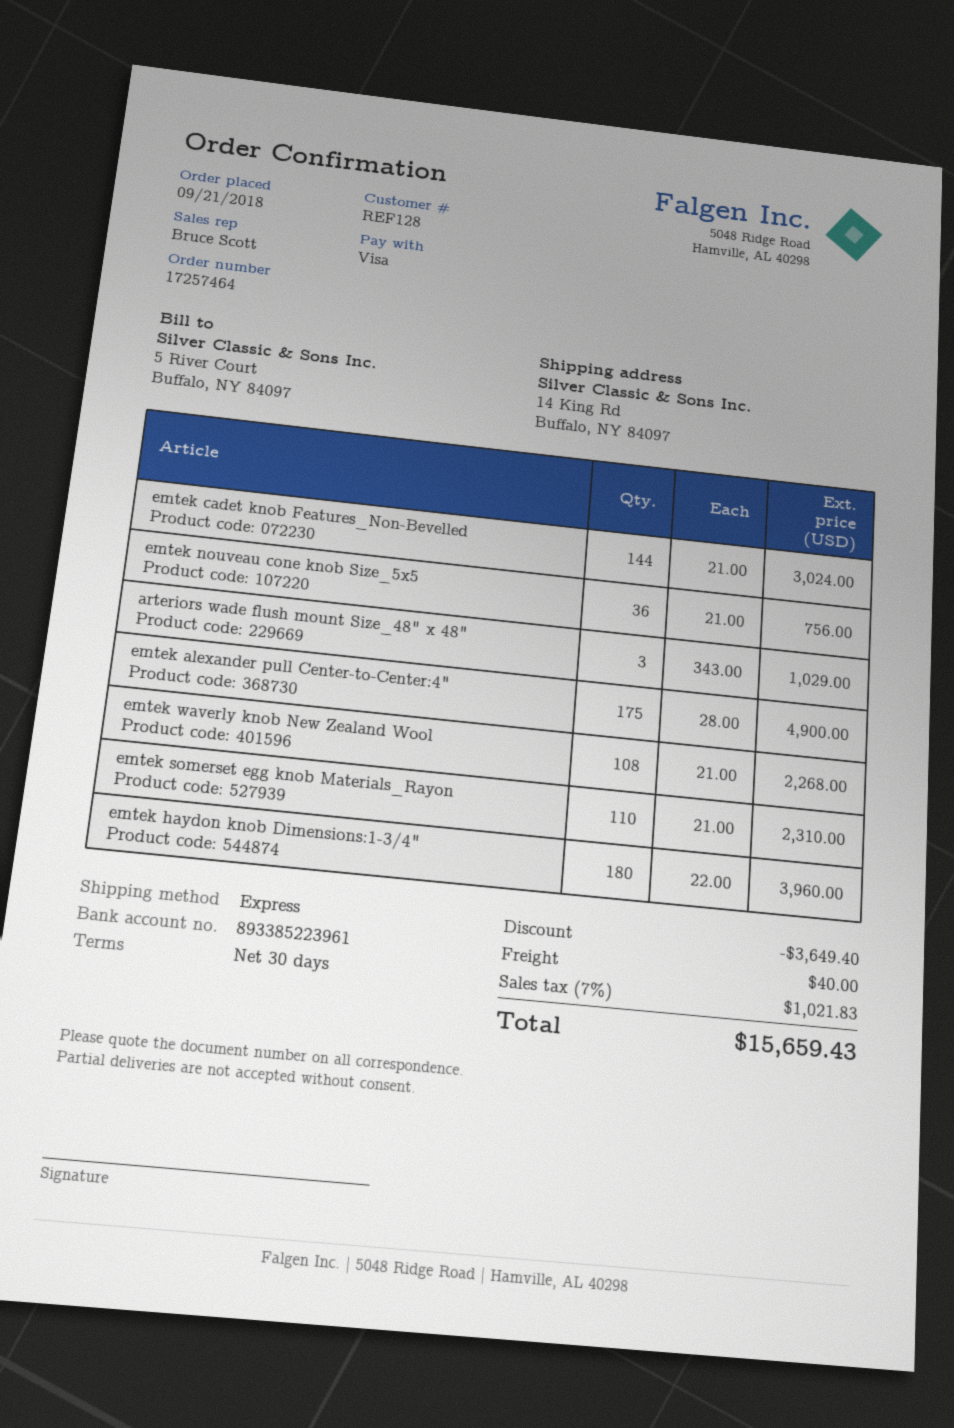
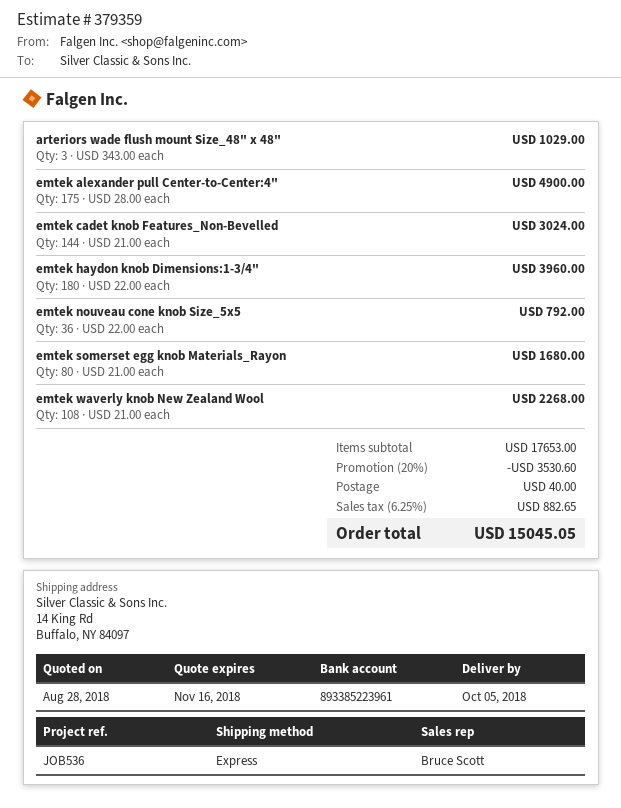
emtek nouveau cone knob Size_5x5: 36 x 21.00 = 756.00 -> 36 x 22.00 = 792.00
emtek somerset egg knob Materials_Rayon: 110 x 21.00 = 2310.00 -> 80 x 21.00 = 1680.00
discount: 3649.40 -> 3530.60
tax: 7% = 1021.83 -> 6.25% = 882.65
total: 15659.43 -> 15045.05

